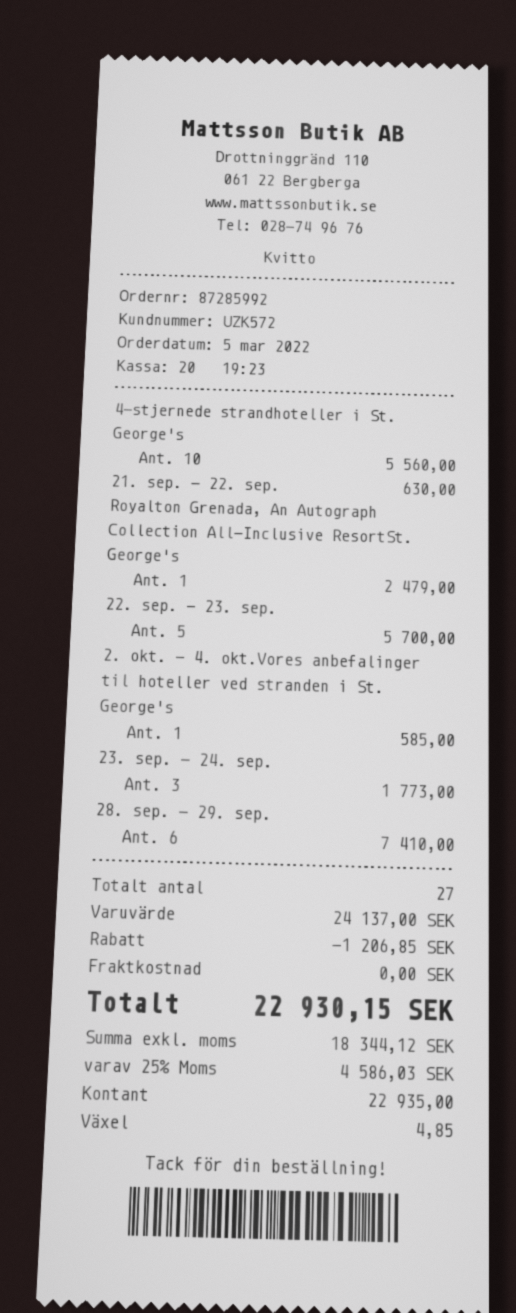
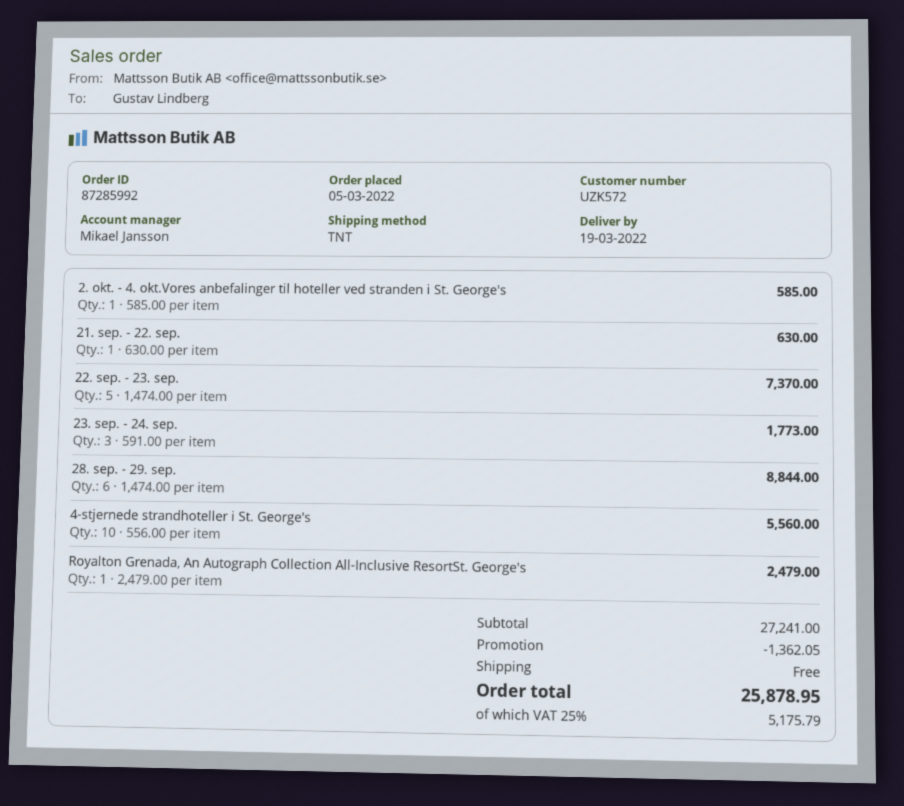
22. sep. - 23. sep.: 5 for 5700.00 -> 5 for 7370.00
28. sep. - 29. sep.: 6 for 7410.00 -> 6 for 8844.00
subtotal: 24137.00 -> 27241.00
discount: 1206.85 -> 1362.05
tax: 25% = 4586.03 -> 25% = 5175.79
total: 22930.15 -> 25878.95

